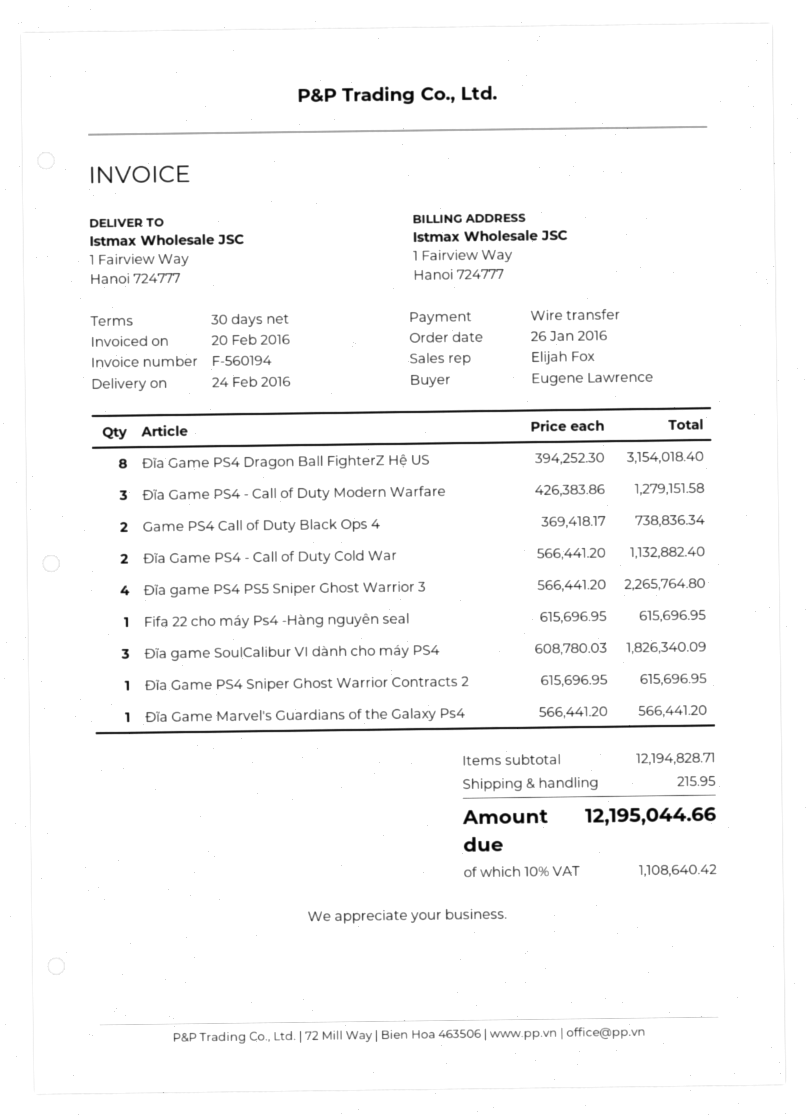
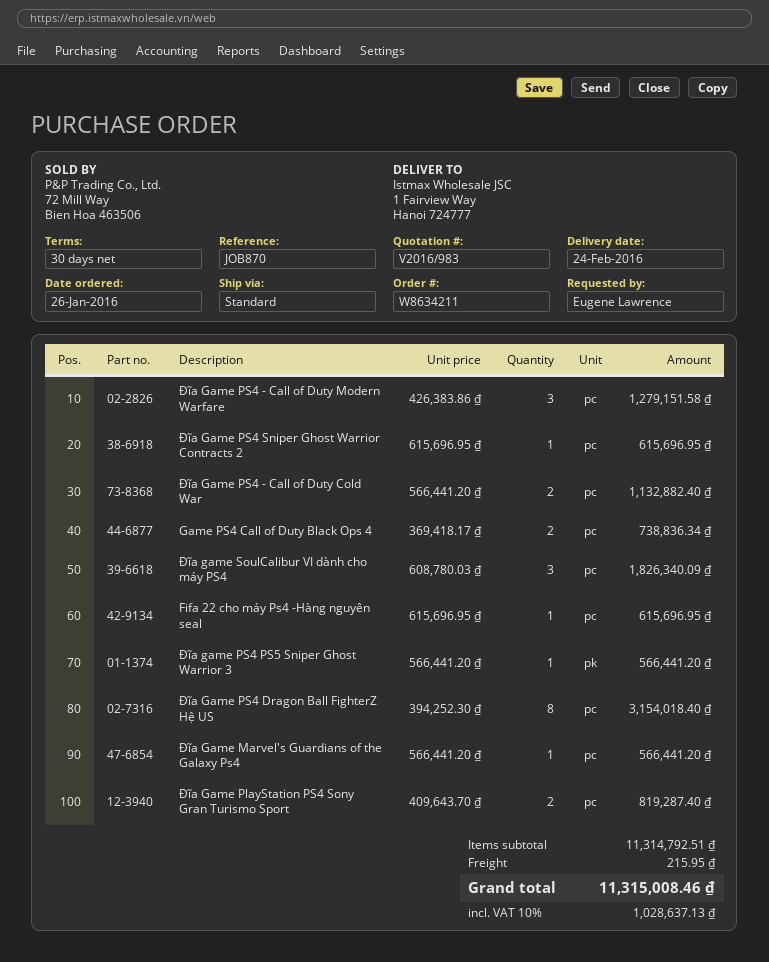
Đĩa game PS4 PS5 Sniper Ghost Warrior 3: 4 x 566441.20 = 2265764.80 -> 1 x 566441.20 = 566441.20
Đĩa Game PlayStation PS4 Sony Gran Turismo Sport: none -> 2 x 409643.70 = 819287.40
subtotal: 12194828.71 -> 11314792.51
tax: 10% = 1108640.42 -> 10% = 1028637.13
total: 12195044.66 -> 11315008.46

